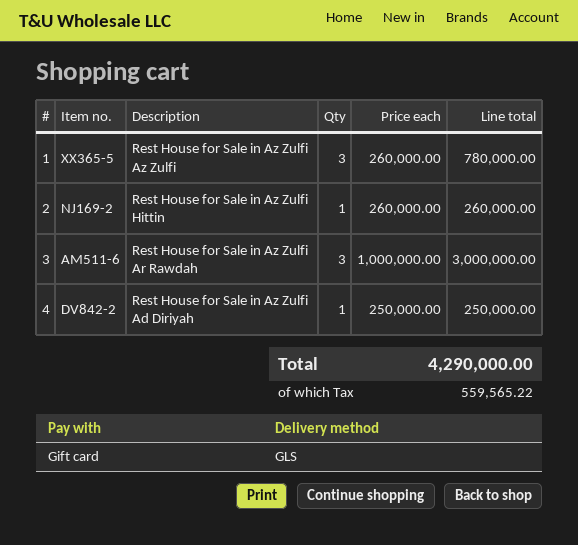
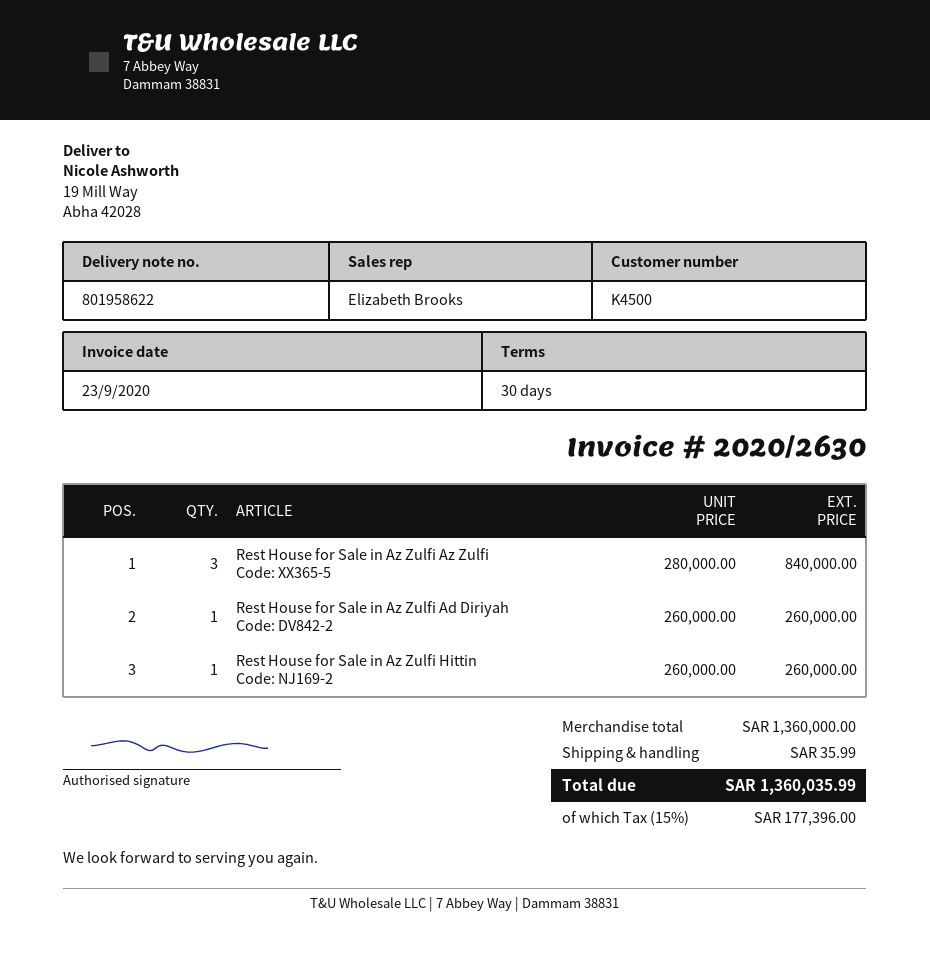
Rest House for Sale in Az Zulfi Az Zulfi: 3 x 260000.00 = 780000.00 -> 3 x 280000.00 = 840000.00
Rest House for Sale in Az Zulfi Ar Rawdah: 3 x 1000000.00 = 3000000.00 -> none
Rest House for Sale in Az Zulfi Ad Diriyah: 1 x 250000.00 = 250000.00 -> 1 x 260000.00 = 260000.00
shipping: none -> 35.99
tax: 559565.22 -> 177396.00
total: 4290000.00 -> 1360035.99

